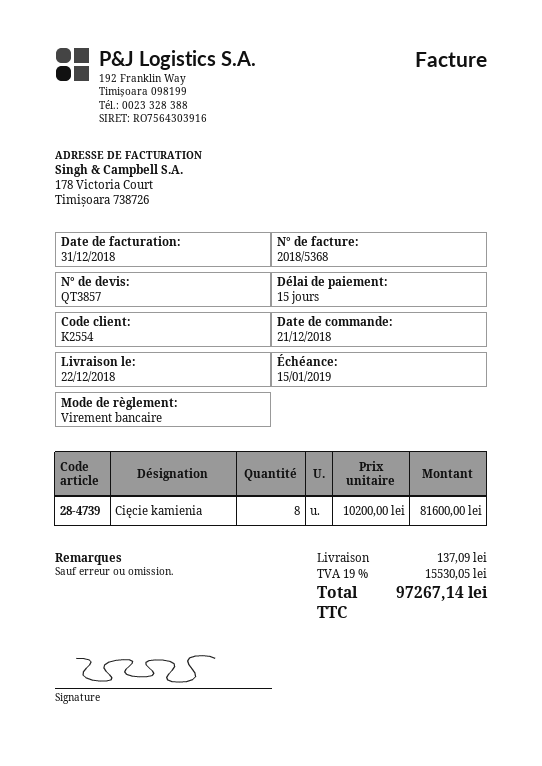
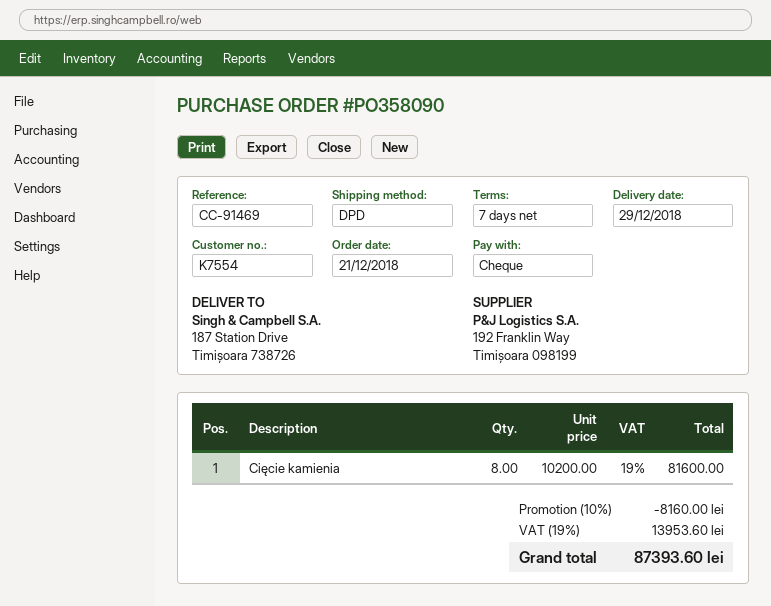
delivery date: 2018-12-22 -> 2018-12-29
payment terms: 15 days -> 7 days
customer number: K2554 -> K7554
payment method: bank transfer -> cheque
discount: none -> 10% = 8160.00
shipping: 137.09 -> none
tax: 19% = 15530.05 -> 19% = 13953.60
total: 97267.14 -> 87393.60

